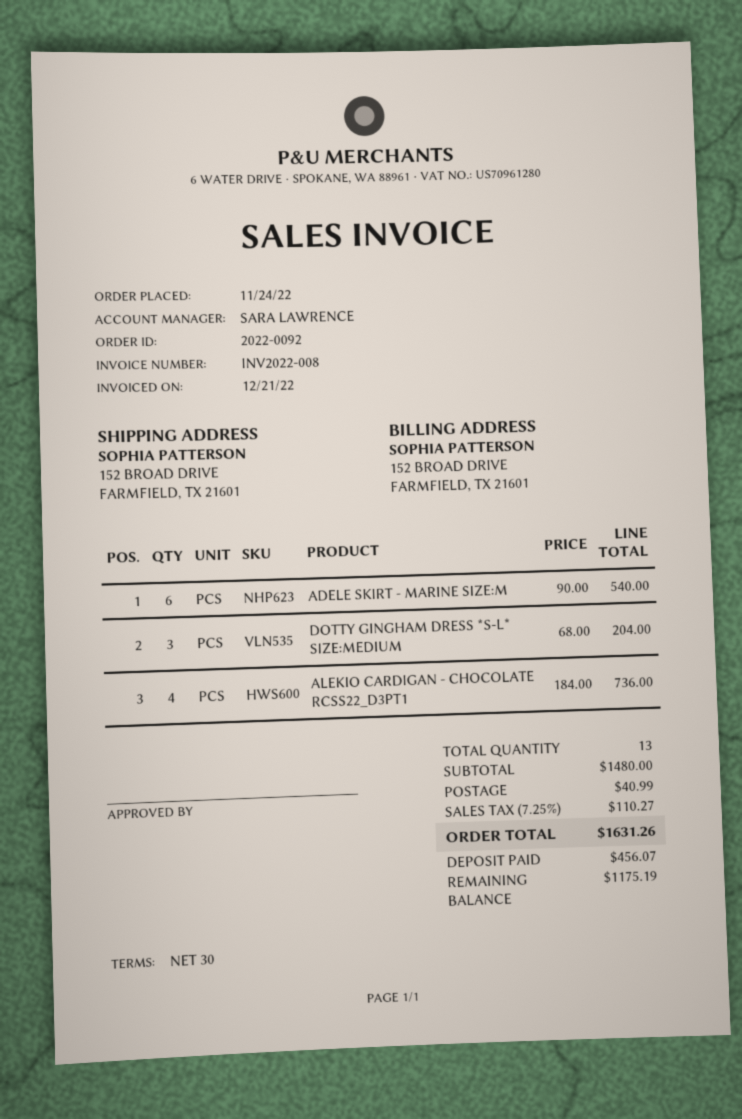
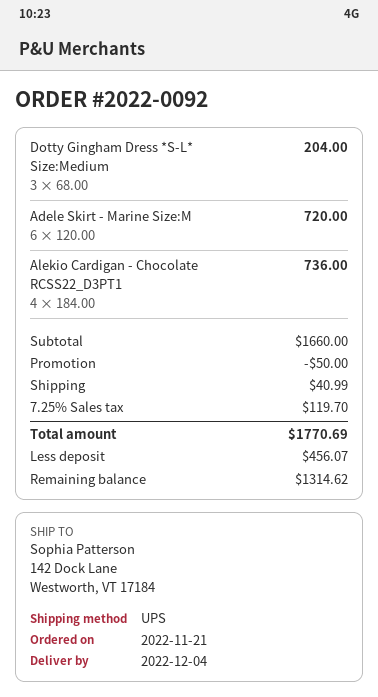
order date: 2022-11-24 -> 2022-11-21
ship to: 152 BROAD DRIVE, FARMFIELD, TX 21601 -> 142 Dock Lane, Westworth, VT 17184
ADELE SKIRT - MARINE SIZE:M: 6 x 90.00 = 540.00 -> 6 x 120.00 = 720.00
subtotal: 1480.00 -> 1660.00
discount: none -> 50.00
tax: 7.25% = 110.27 -> 7.25% = 119.70
total: 1631.26 -> 1770.69
balance: 1175.19 -> 1314.62

